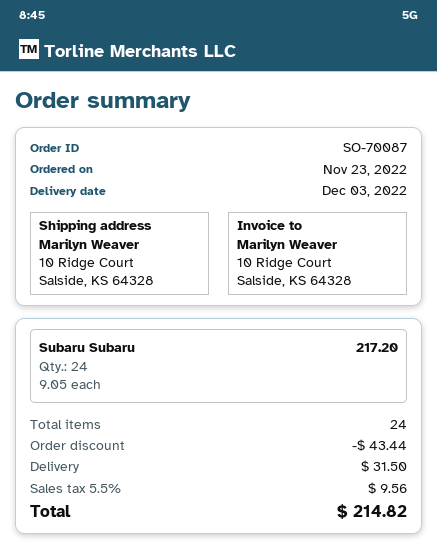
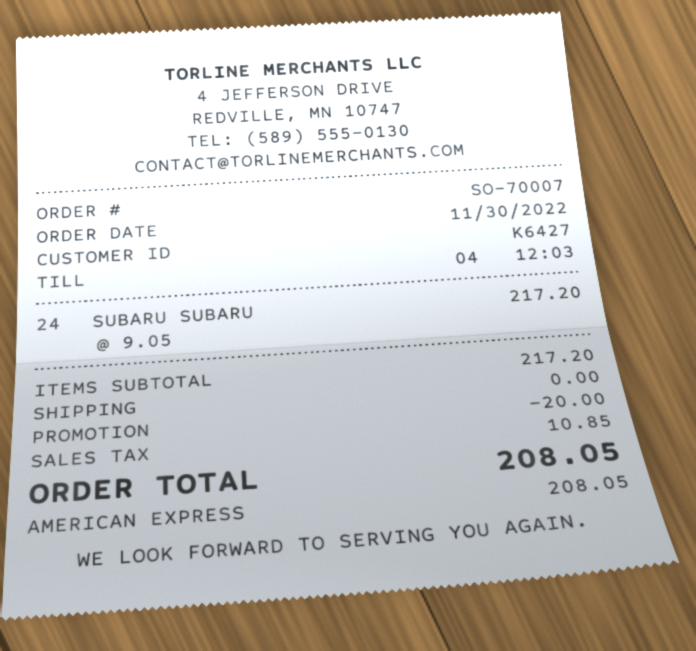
order number: SO-70087 -> SO-70007
order date: 2022-11-23 -> 2022-11-30
discount: 43.44 -> 20.00
shipping: 31.50 -> 0.00
tax: 9.56 -> 10.85
total: 214.82 -> 208.05

